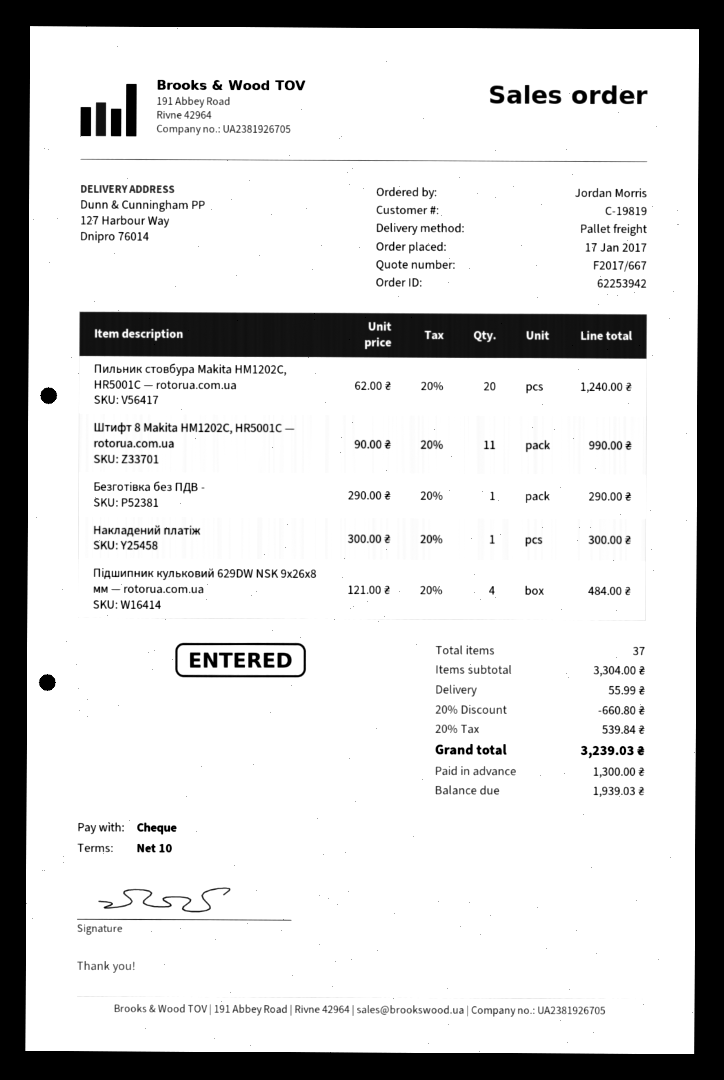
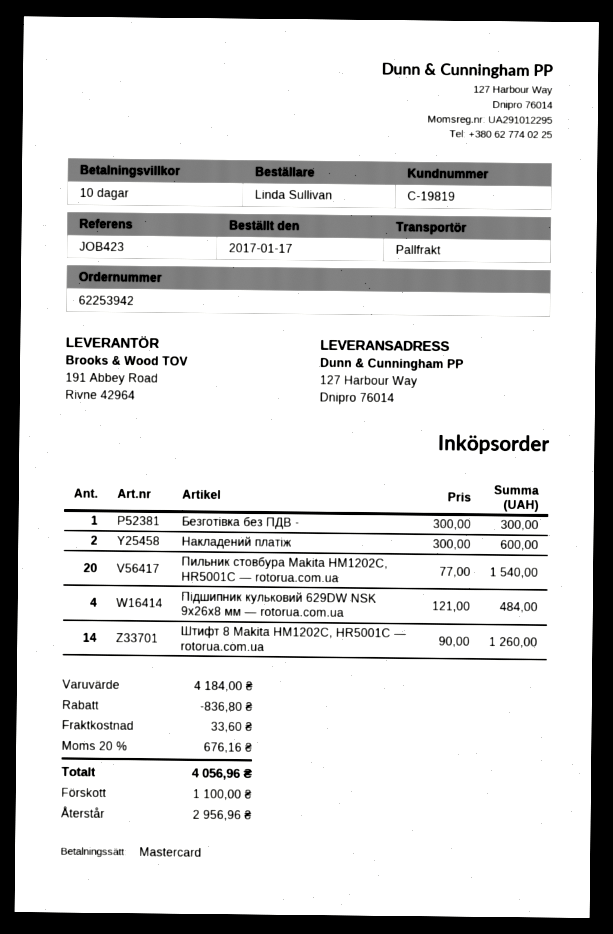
ordered by: Jordan Morris -> Linda Sullivan
payment method: cheque -> Mastercard
Пильник стовбура Makita HM1202C, HR5001C — rotorua.com.ua: 20 x 62.00 = 1240.00 -> 20 x 77.00 = 1540.00
Штифт 8 Makita HM1202C, HR5001C — rotorua.com.ua: 11 x 90.00 = 990.00 -> 14 x 90.00 = 1260.00
Безготівка без ПДВ -: 1 x 290.00 = 290.00 -> 1 x 300.00 = 300.00
Накладений платіж: 1 x 300.00 = 300.00 -> 2 x 300.00 = 600.00
subtotal: 3304.00 -> 4184.00
discount: 660.80 -> 836.80
shipping: 55.99 -> 33.60
tax: 20% = 539.84 -> 20% = 676.16
total: 3239.03 -> 4056.96
deposit: 1300.00 -> 1100.00
balance: 1939.03 -> 2956.96

